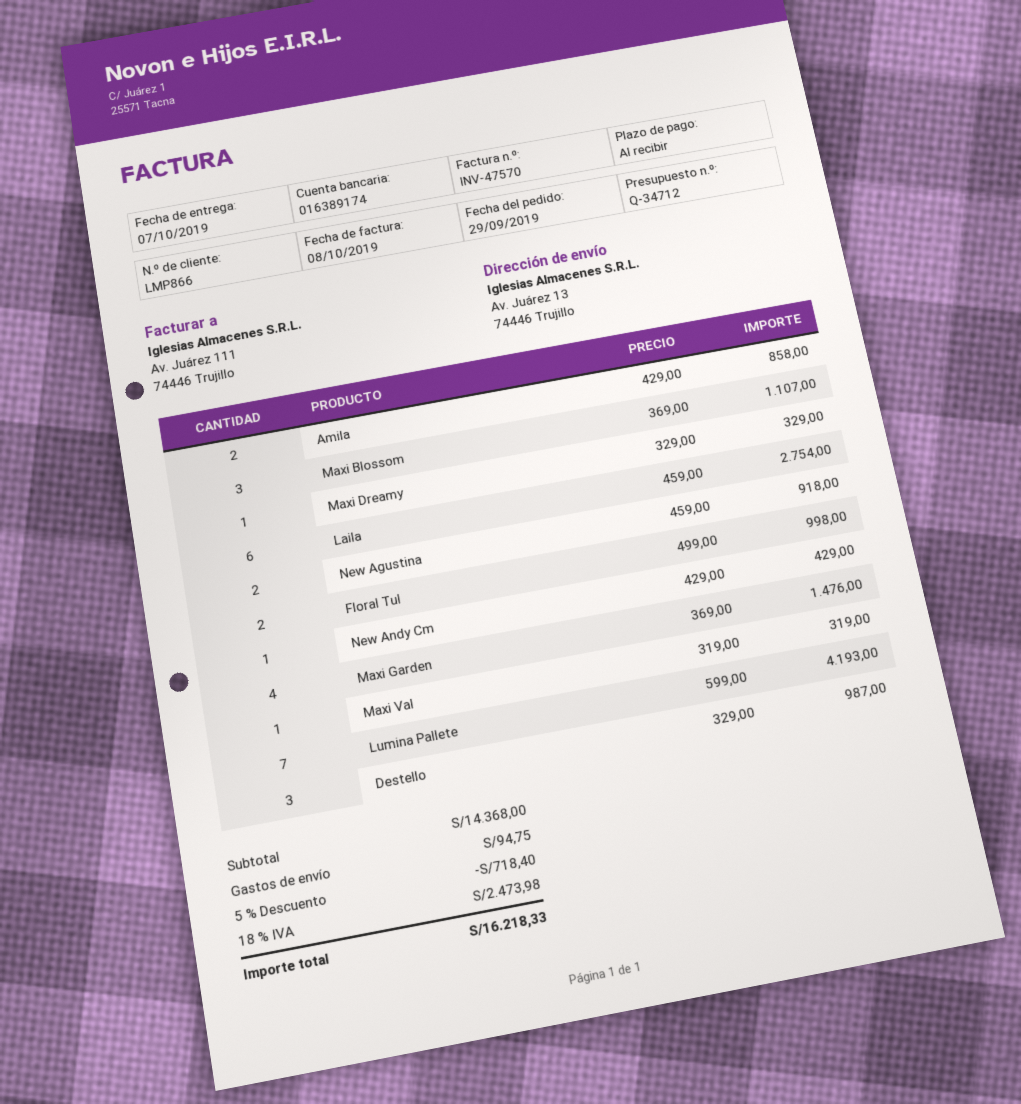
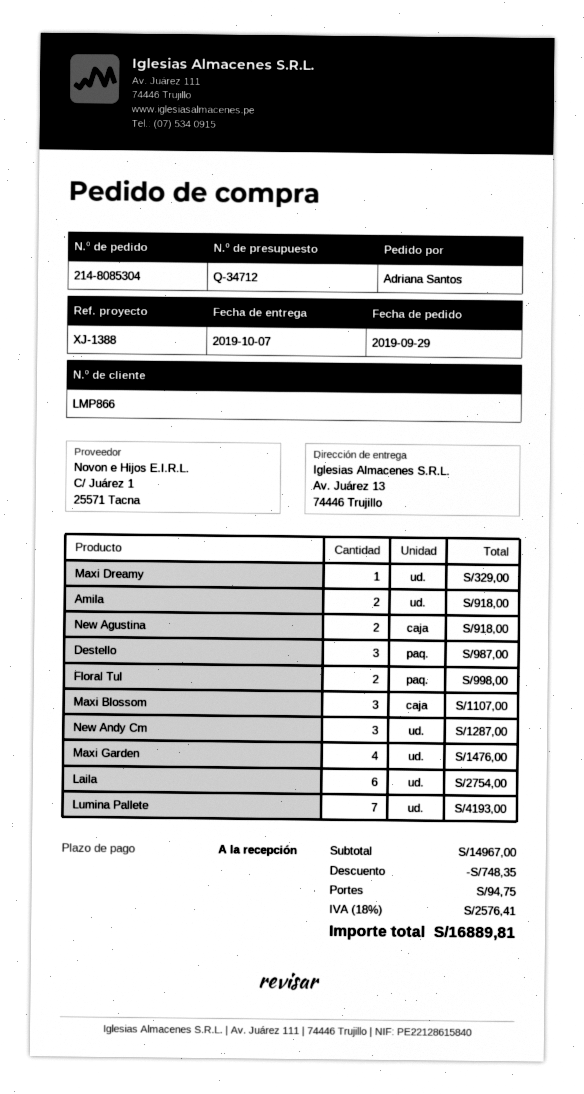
Amila: 2 for 858.00 -> 2 for 918.00
New Andy Cm: 1 for 429.00 -> 3 for 1287.00
Maxi Val: 1 for 319.00 -> none
subtotal: 14368.00 -> 14967.00
discount: 718.40 -> 748.35
tax: 18% = 2473.98 -> 18% = 2576.41
total: 16218.33 -> 16889.81

